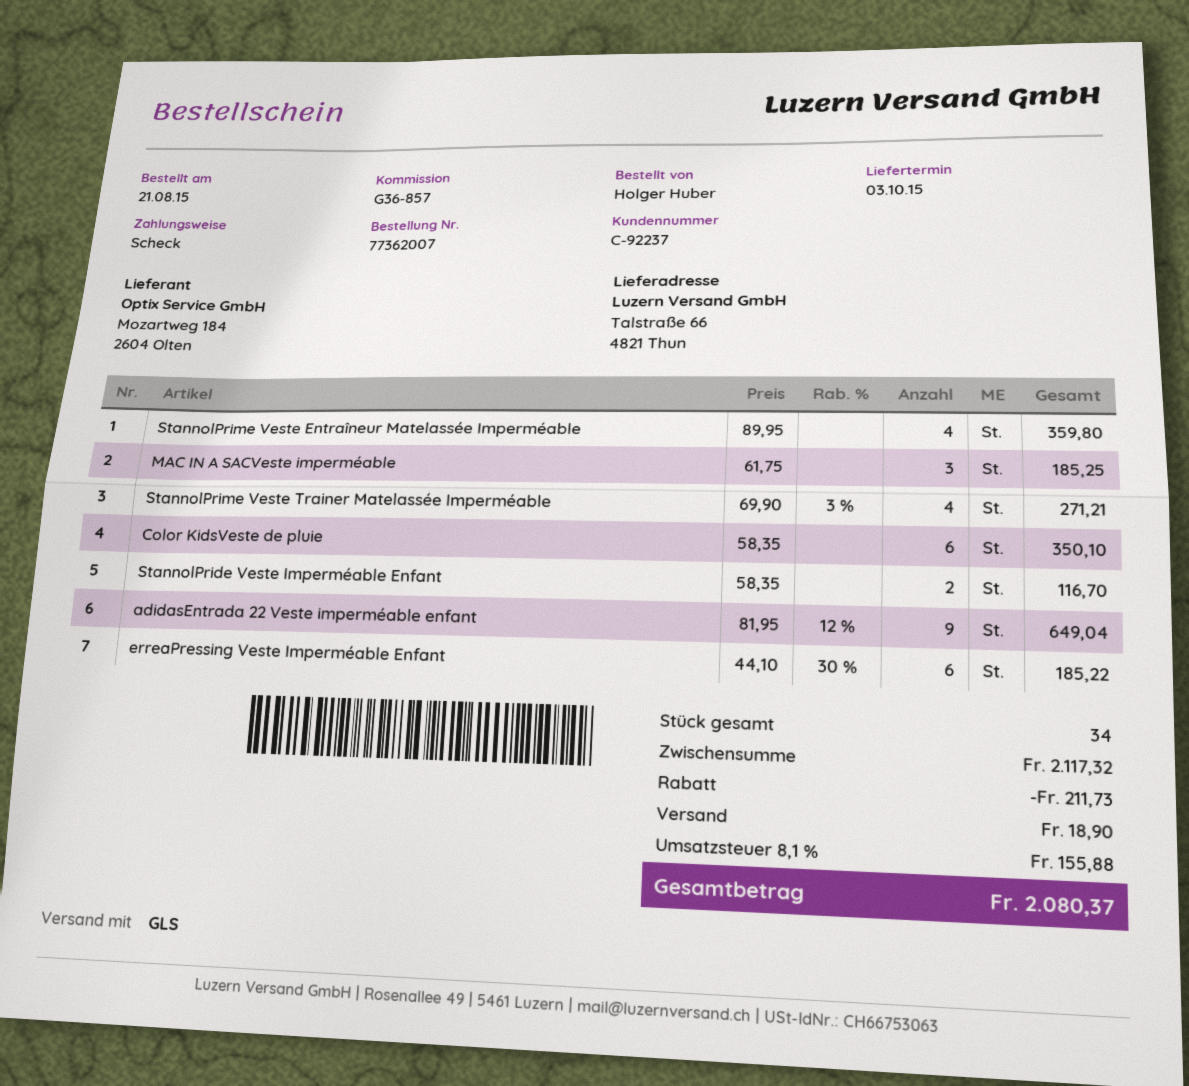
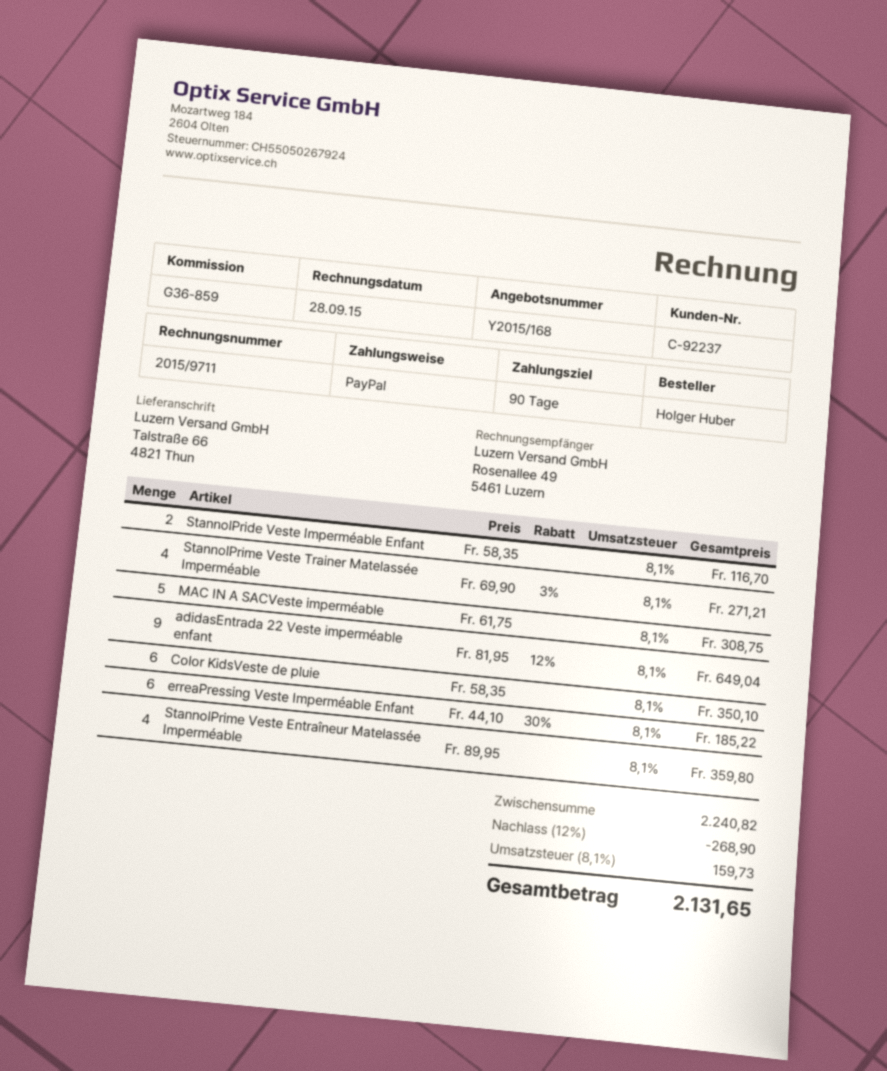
reference: G36-857 -> G36-859
payment method: cheque -> PayPal
MAC IN A SACVeste imperméable: 3 x 61.75 = 185.25 -> 5 x 61.75 = 308.75
subtotal: 2117.32 -> 2240.82
discount: 211.73 -> 268.90
shipping: 18.90 -> none
tax: 8.1% = 155.88 -> 8.1% = 159.73
total: 2080.37 -> 2131.65

